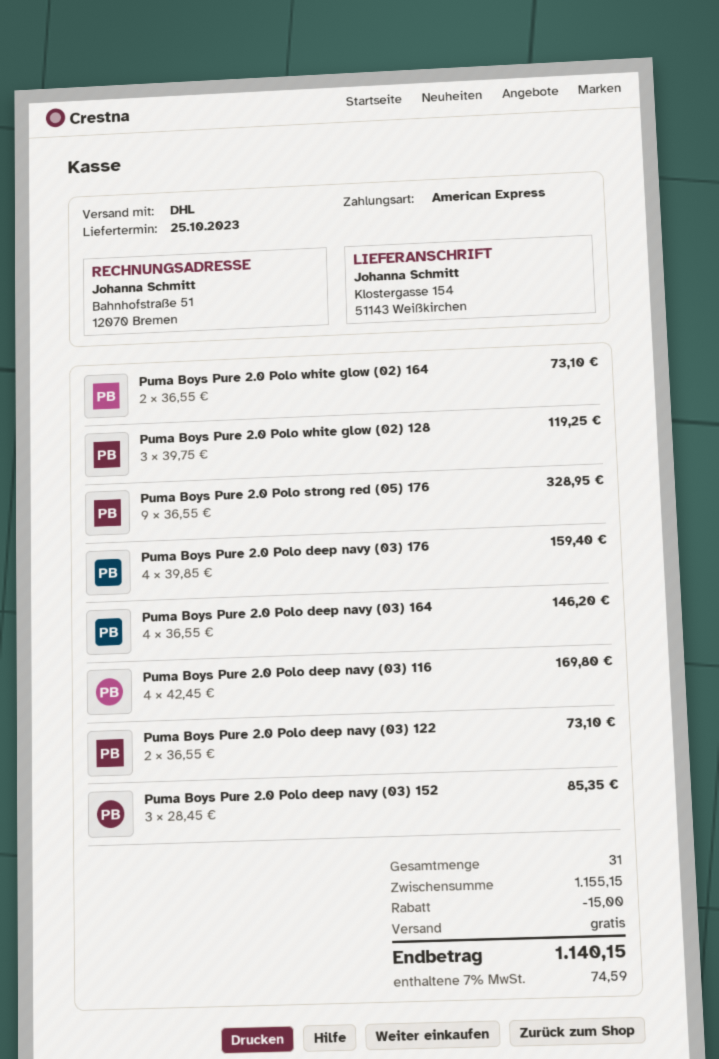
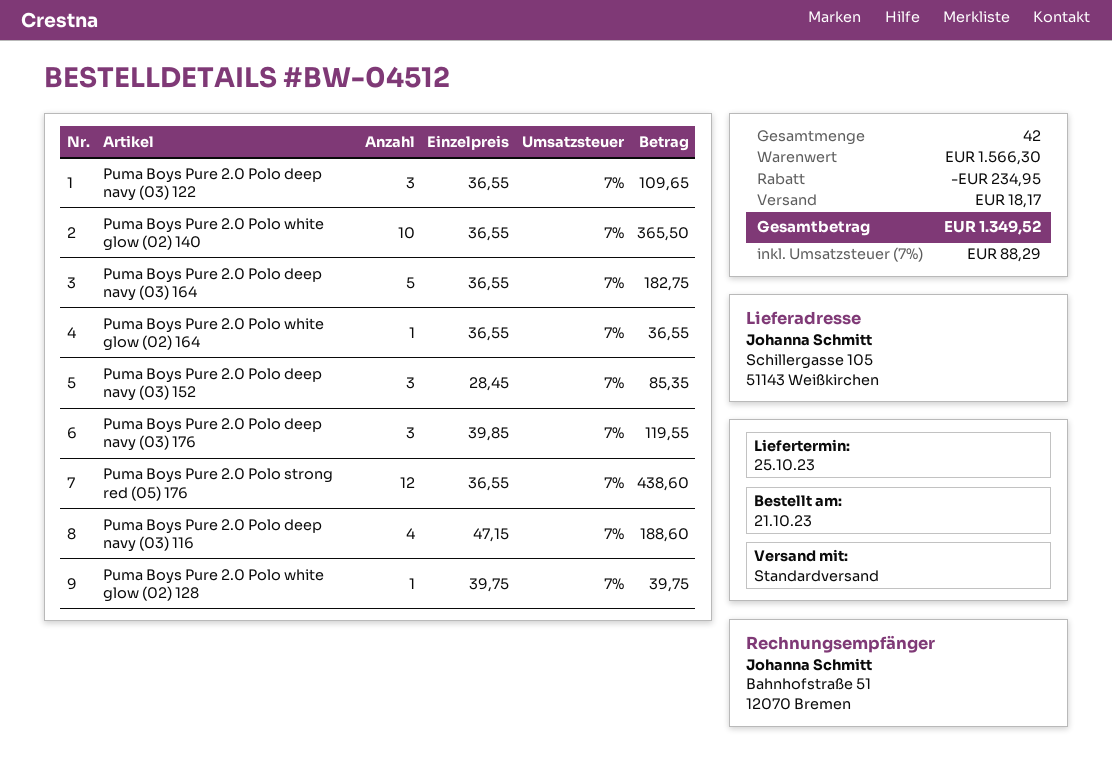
shipping method: DHL -> standard
ship to: Klostergasse 154, 51143 Weißkirchen -> Schillergasse 105, 51143 Weißkirchen
Puma Boys Pure 2.0 Polo white glow (02) 164: 2 x 36.55 = 73.10 -> 1 x 36.55 = 36.55
Puma Boys Pure 2.0 Polo white glow (02) 128: 3 x 39.75 = 119.25 -> 1 x 39.75 = 39.75
Puma Boys Pure 2.0 Polo strong red (05) 176: 9 x 36.55 = 328.95 -> 12 x 36.55 = 438.60
Puma Boys Pure 2.0 Polo deep navy (03) 176: 4 x 39.85 = 159.40 -> 3 x 39.85 = 119.55
Puma Boys Pure 2.0 Polo deep navy (03) 164: 4 x 36.55 = 146.20 -> 5 x 36.55 = 182.75
Puma Boys Pure 2.0 Polo deep navy (03) 116: 4 x 42.45 = 169.80 -> 4 x 47.15 = 188.60
Puma Boys Pure 2.0 Polo deep navy (03) 122: 2 x 36.55 = 73.10 -> 3 x 36.55 = 109.65
Puma Boys Pure 2.0 Polo white glow (02) 140: none -> 10 x 36.55 = 365.50
total quantity: 31 -> 42
subtotal: 1155.15 -> 1566.30
discount: 15.00 -> 234.95
shipping: 0.00 -> 18.17
tax: 7% = 74.59 -> 7% = 88.29
total: 1140.15 -> 1349.52

